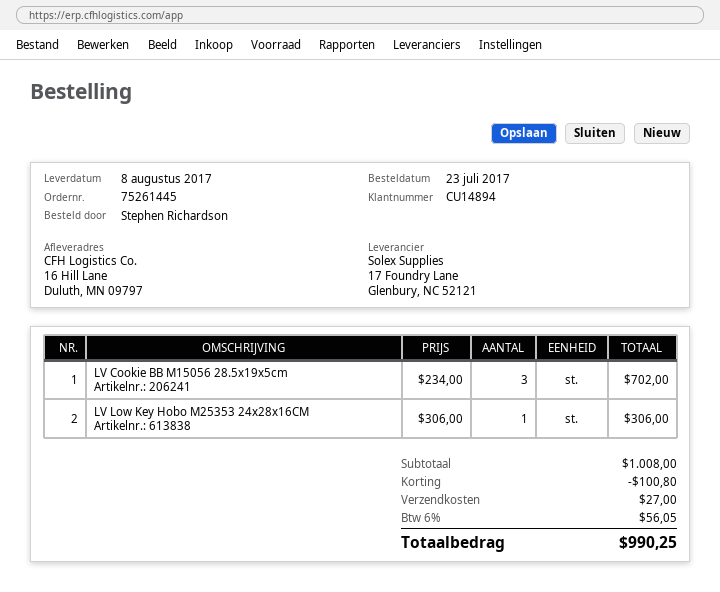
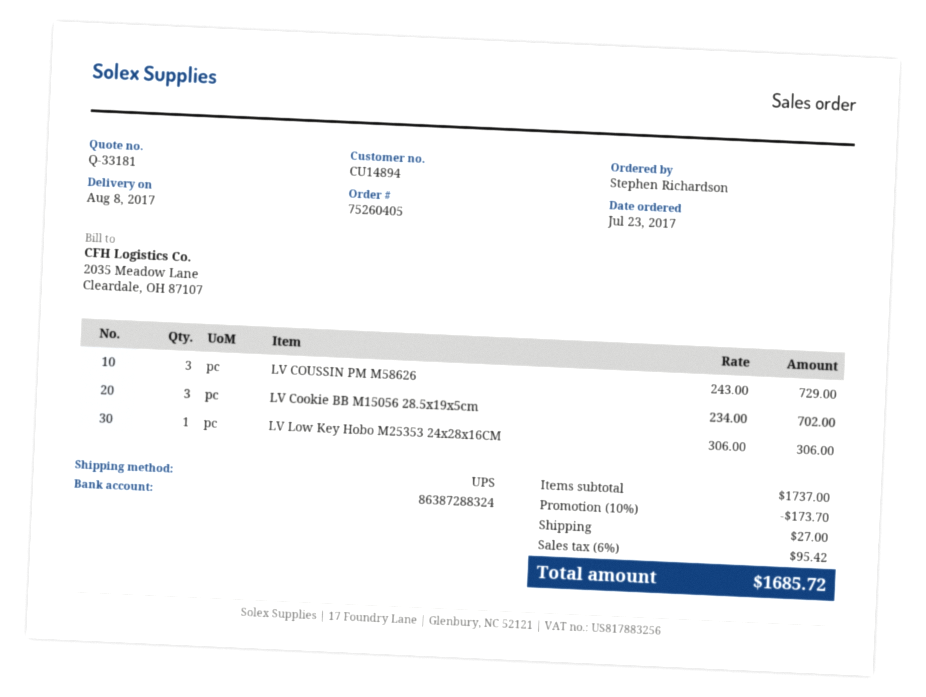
order number: 75261445 -> 75260405
LV COUSSIN PM M58626: none -> 3 x 243.00 = 729.00
subtotal: 1008.00 -> 1737.00
discount: 100.80 -> 173.70
tax: 6% = 56.05 -> 6% = 95.42
total: 990.25 -> 1685.72

